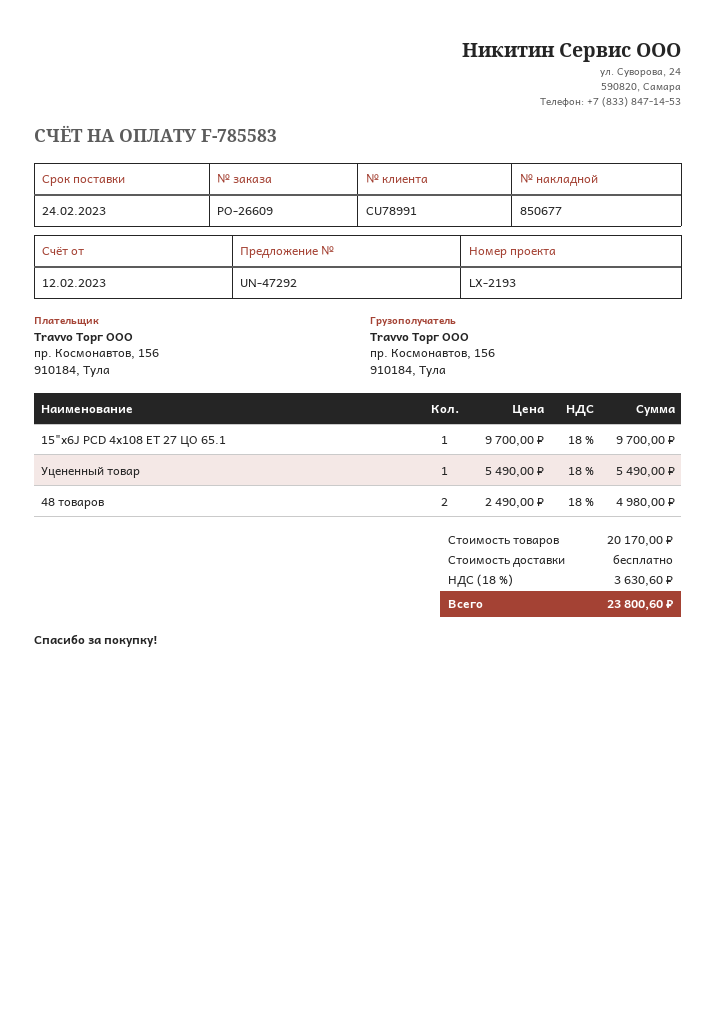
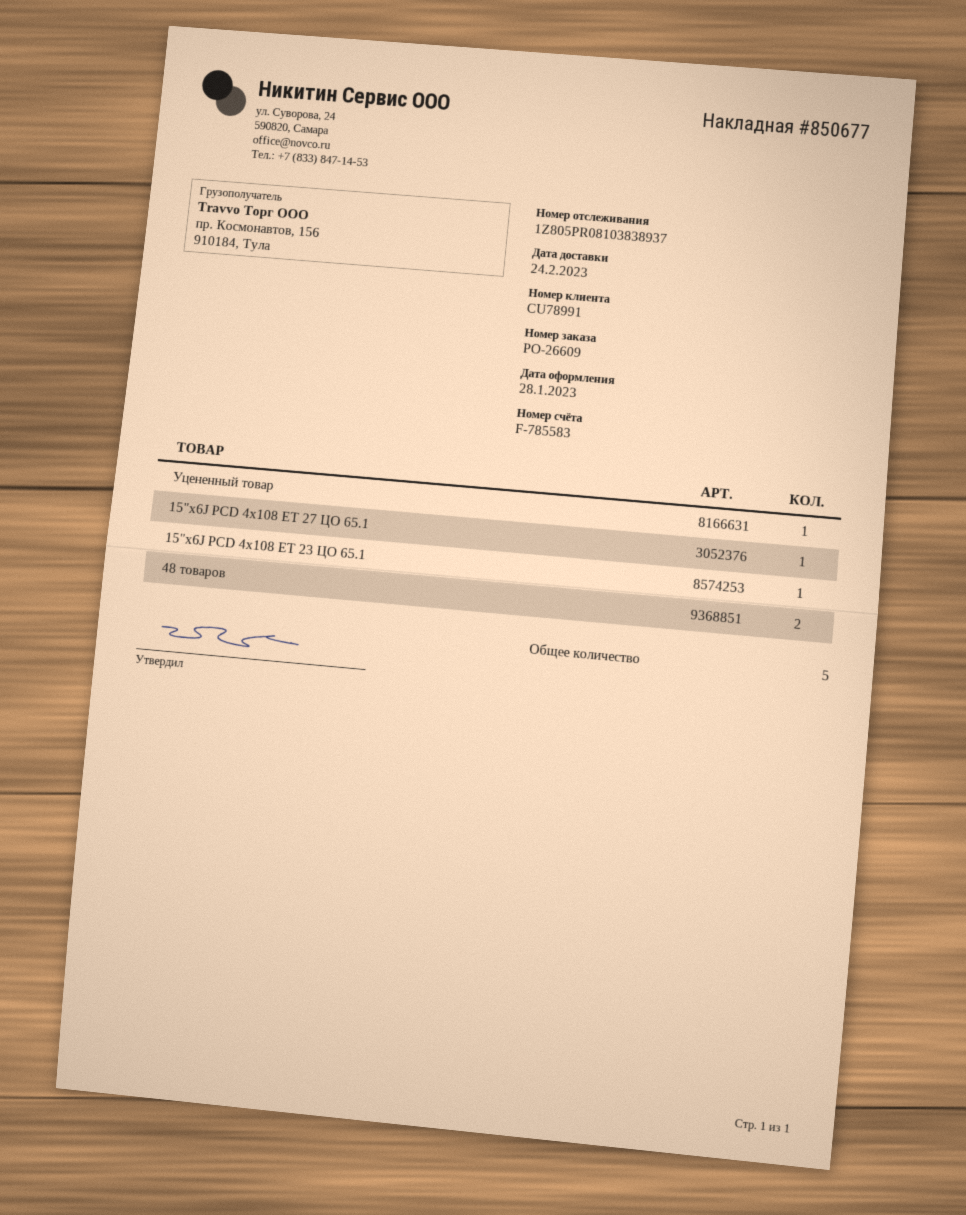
15"x6J PCD 4x108 ЕТ 23 ЦО 65.1: none -> 1

